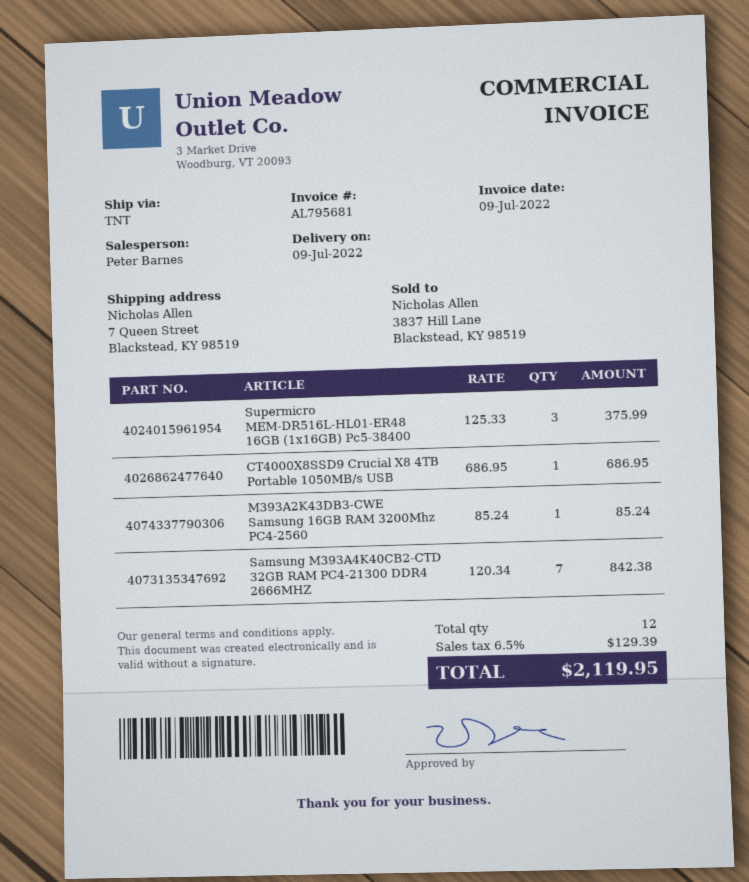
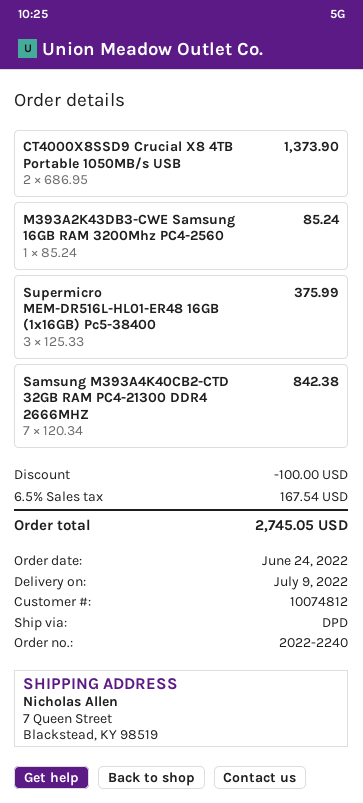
shipping method: TNT -> DPD
CT4000X8SSD9 Crucial X8 4TB Portable 1050MB/s USB: 1 x 686.95 = 686.95 -> 2 x 686.95 = 1373.90
discount: none -> 100.00
tax: 6.5% = 129.39 -> 6.5% = 167.54
total: 2119.95 -> 2745.05

